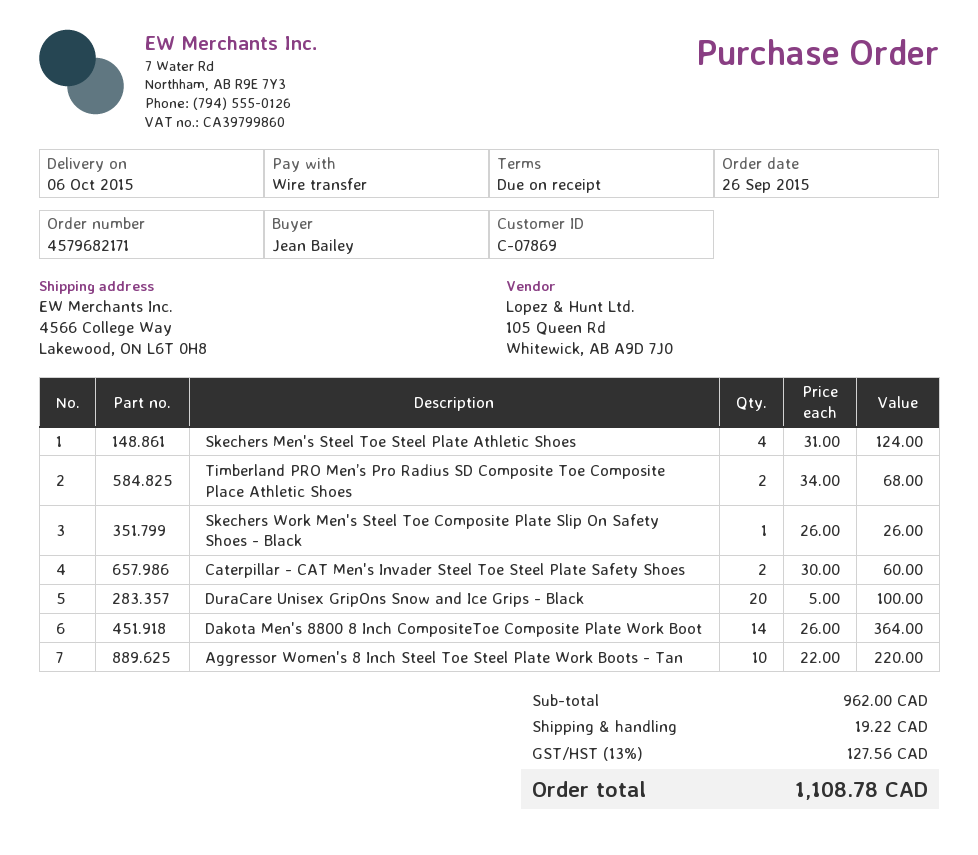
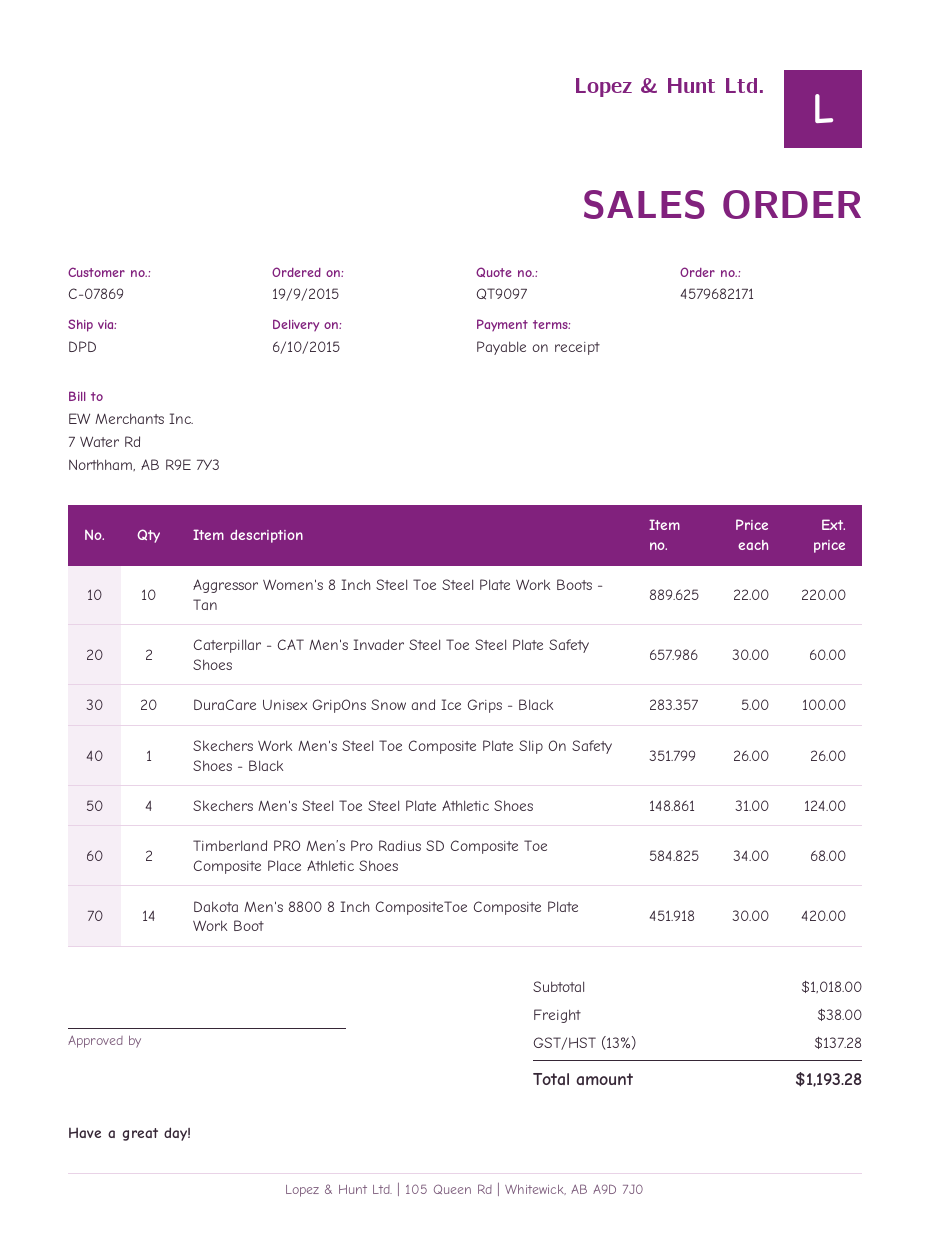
order date: 2015-09-26 -> 2015-09-19
Dakota Men's 8800 8 Inch CompositeToe Composite Plate Work Boot: 14 x 26.00 = 364.00 -> 14 x 30.00 = 420.00
subtotal: 962.00 -> 1018.00
shipping: 19.22 -> 38.00
tax: 13% = 127.56 -> 13% = 137.28
total: 1108.78 -> 1193.28

